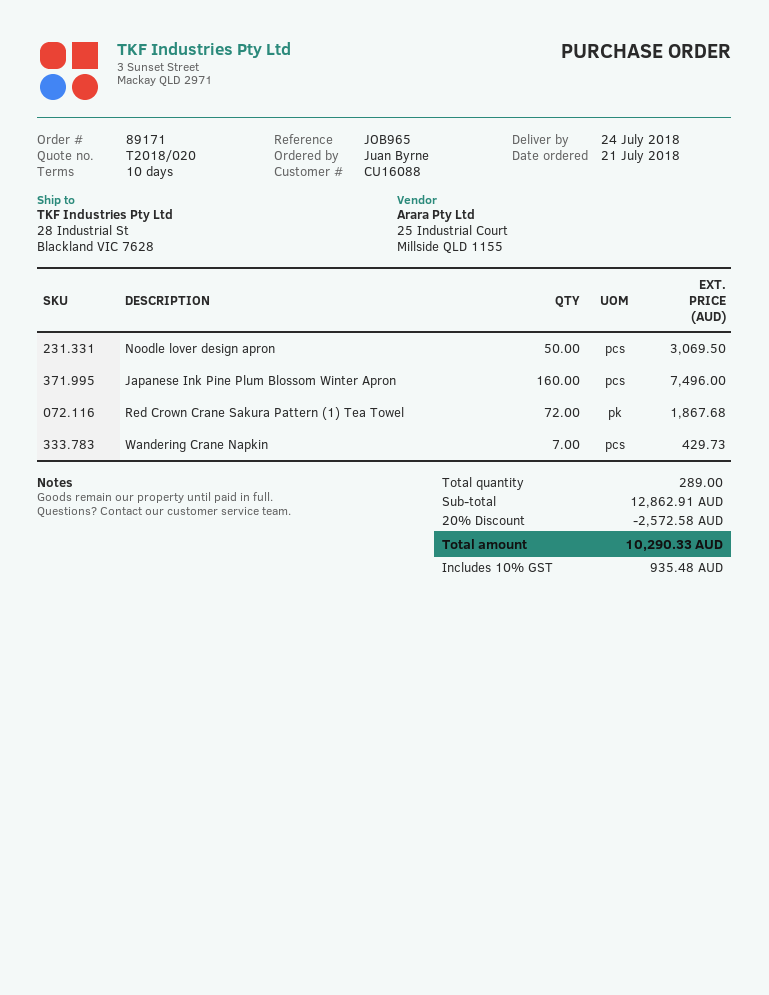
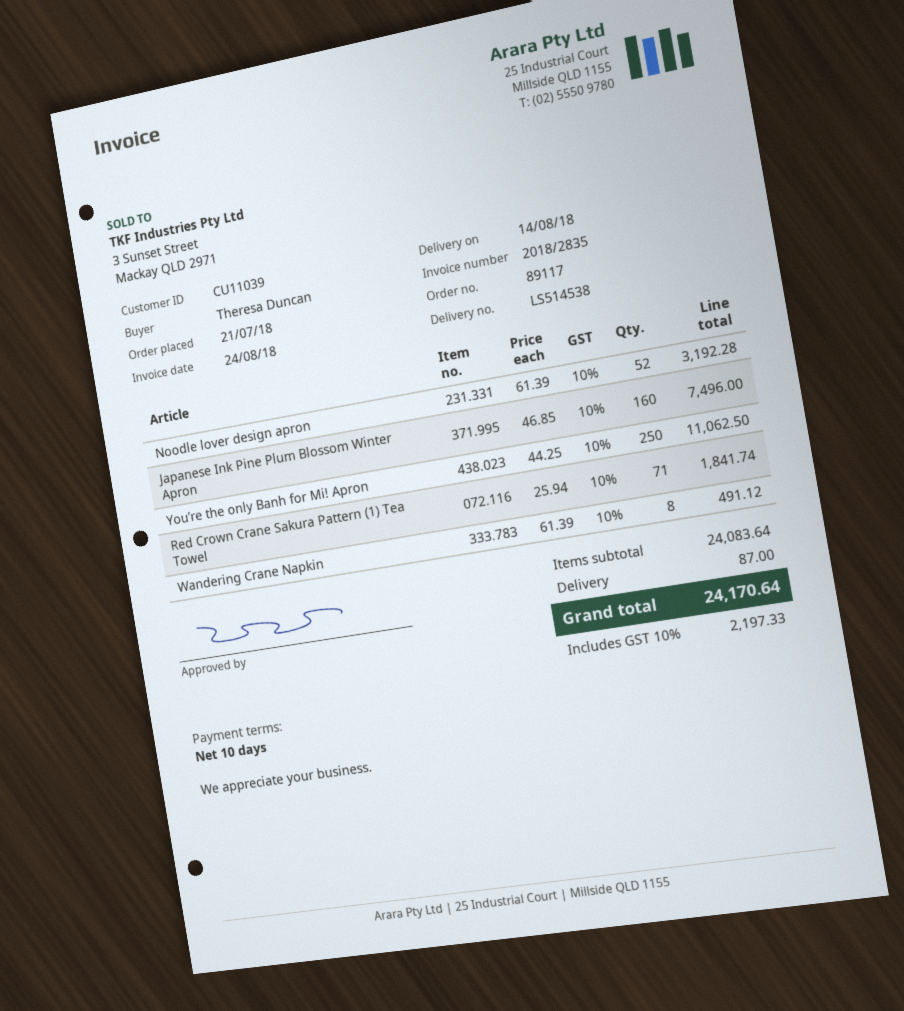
order number: 89171 -> 89117
delivery date: 2018-07-24 -> 2018-08-14
customer number: CU16088 -> CU11039
ordered by: Juan Byrne -> Theresa Duncan
Noodle lover design apron: 50 for 3069.50 -> 52 for 3192.28
Red Crown Crane Sakura Pattern (1) Tea Towel: 72 for 1867.68 -> 71 for 1841.74
Wandering Crane Napkin: 7 for 429.73 -> 8 for 491.12
You’re the only Banh for Mi! Apron: none -> 250 for 11062.50
subtotal: 12862.91 -> 24083.64
discount: 20% = 2572.58 -> none
shipping: none -> 87.00
tax: 10% = 935.48 -> 10% = 2197.33
total: 10290.33 -> 24170.64

